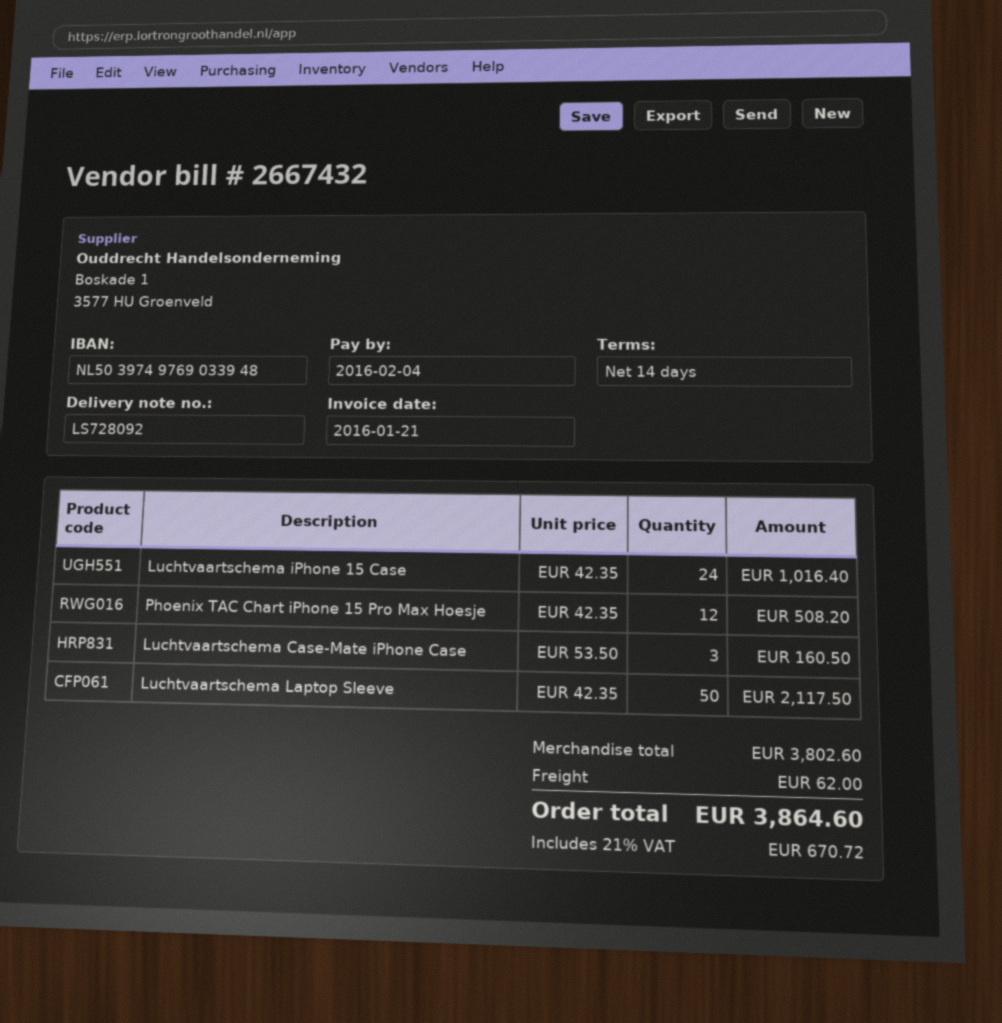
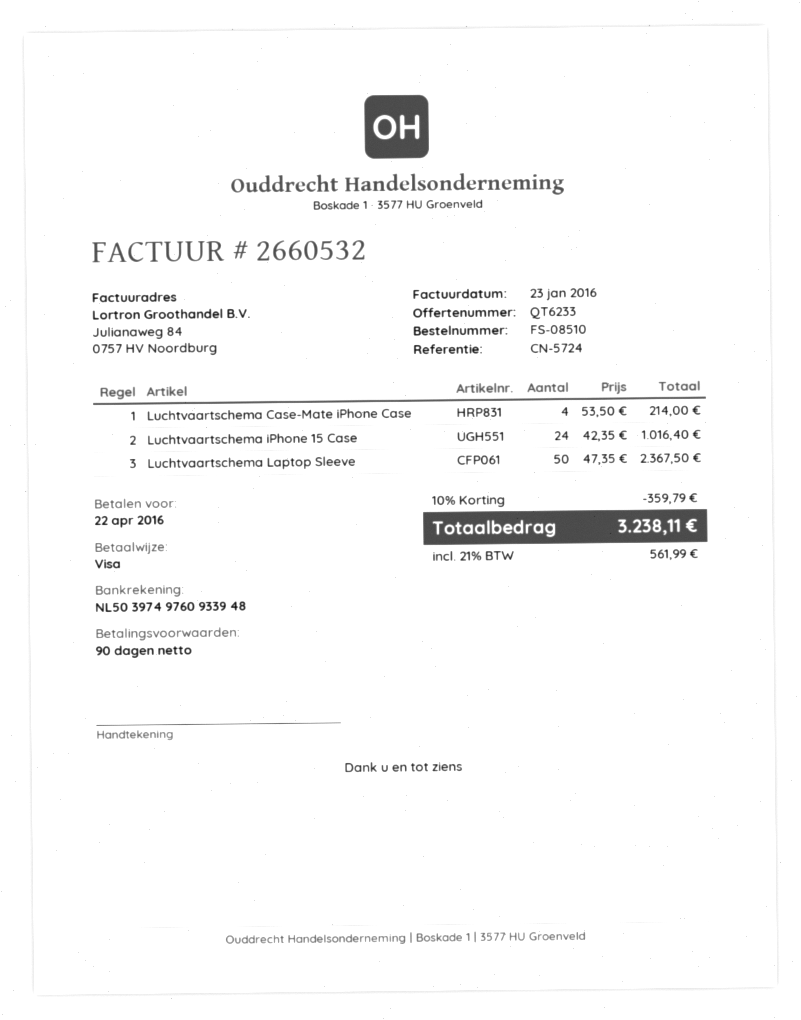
invoice number: 2667432 -> 2660532
invoice date: 2016-01-21 -> 2016-01-23
payment terms: 14 days -> 90 days
due date: 2016-02-04 -> 2016-04-22
bank account: NL5039749769033948 -> NL5039749760933948
Phoenix TAC Chart iPhone 15 Pro Max Hoesje: 12 x 42.35 = 508.20 -> none
Luchtvaartschema Case-Mate iPhone Case: 3 x 53.50 = 160.50 -> 4 x 53.50 = 214.00
Luchtvaartschema Laptop Sleeve: 50 x 42.35 = 2117.50 -> 50 x 47.35 = 2367.50
discount: none -> 10% = 359.79
shipping: 62.00 -> none
tax: 21% = 670.72 -> 21% = 561.99
total: 3864.60 -> 3238.11

